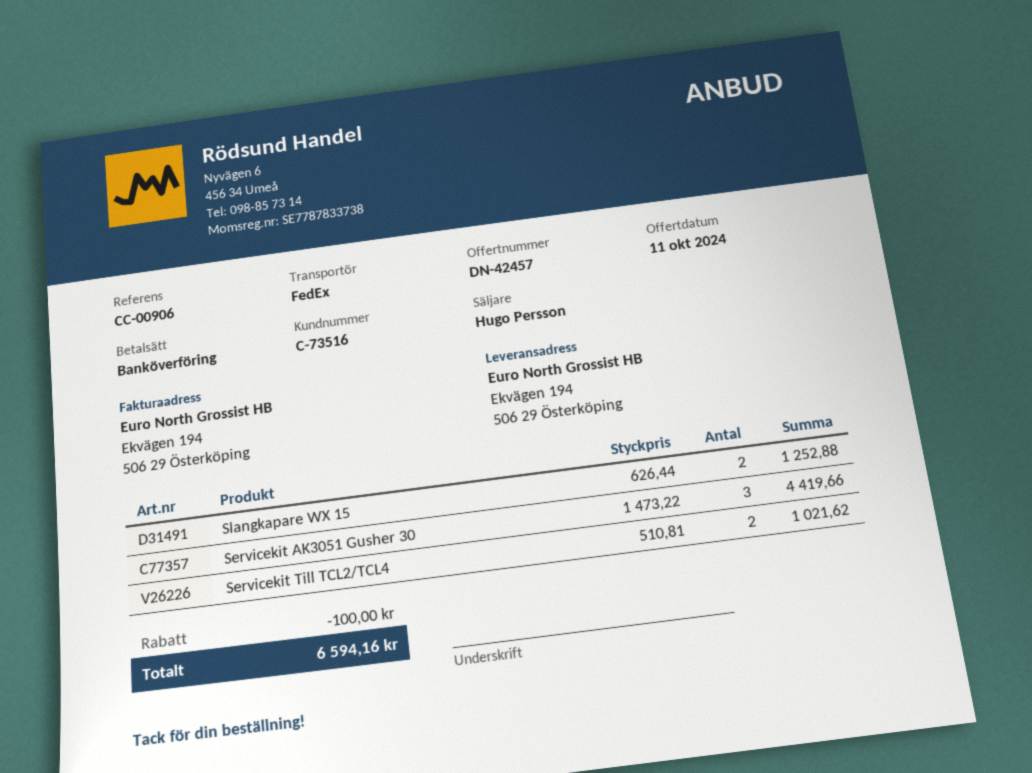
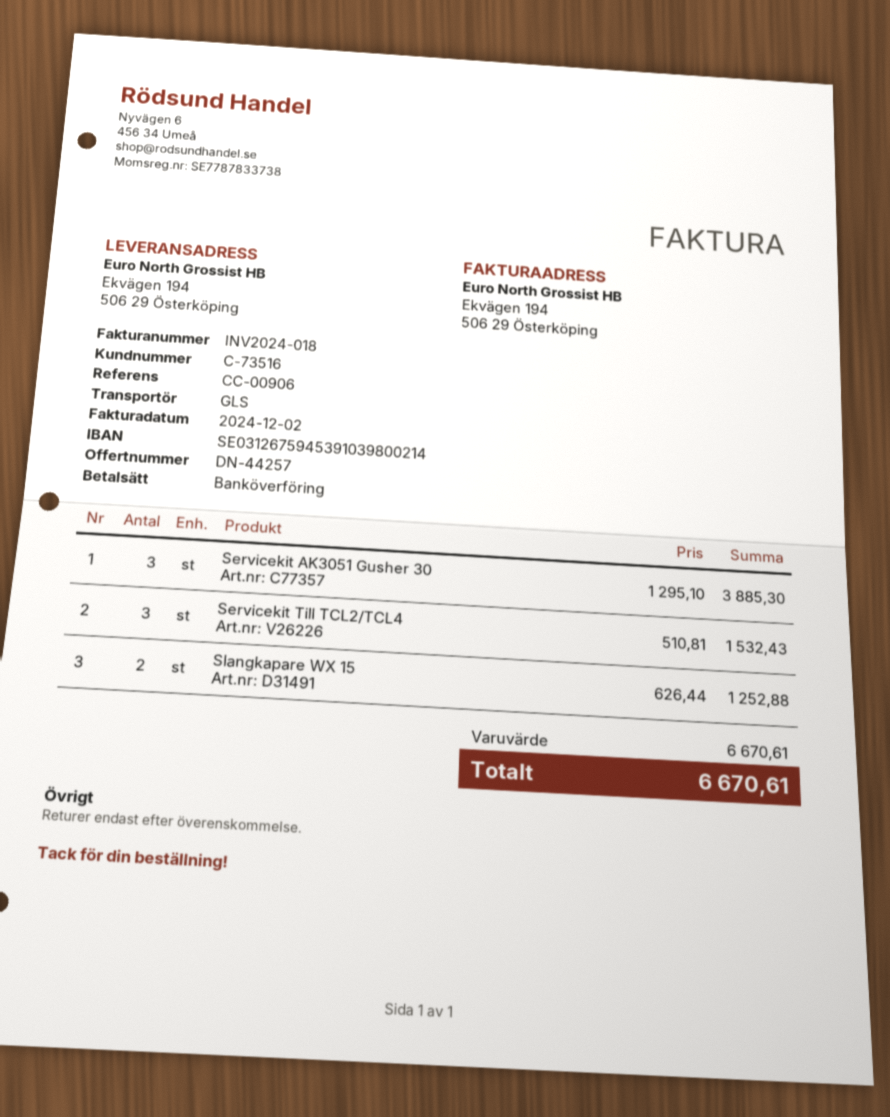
quote number: DN-42457 -> DN-44257
shipping method: FedEx -> GLS
Servicekit AK3051 Gusher 30: 3 x 1473.22 = 4419.66 -> 3 x 1295.10 = 3885.30
Servicekit Till TCL2/TCL4: 2 x 510.81 = 1021.62 -> 3 x 510.81 = 1532.43
discount: 100.00 -> none
total: 6594.16 -> 6670.61

